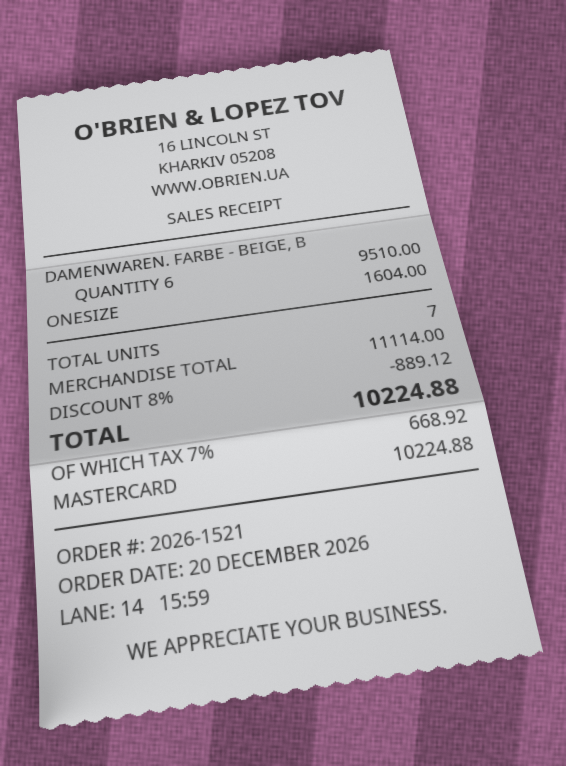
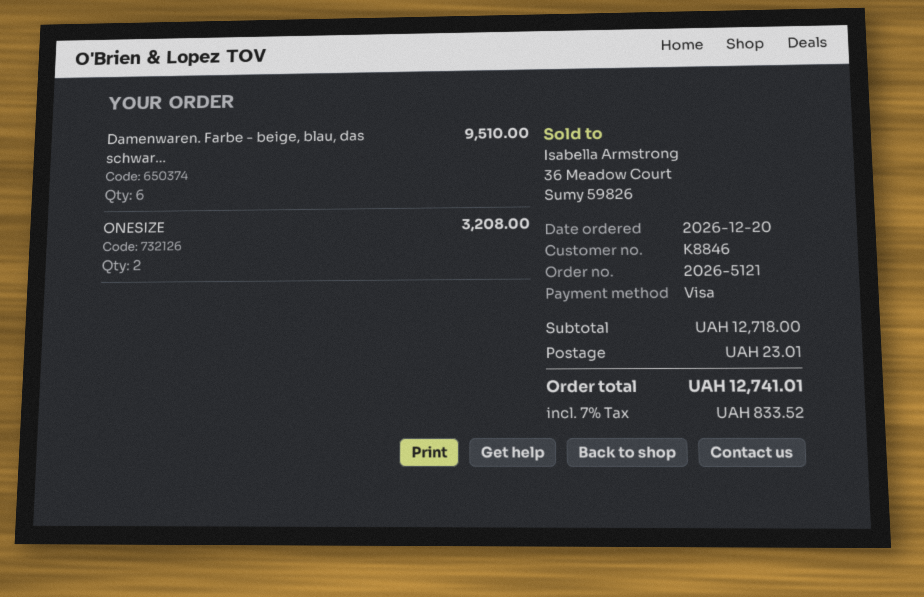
order number: 2026-1521 -> 2026-5121
payment method: Mastercard -> Visa
ONESIZE: 1 for 1604.00 -> 2 for 3208.00
subtotal: 11114.00 -> 12718.00
discount: 8% = 889.12 -> none
shipping: none -> 23.01
tax: 7% = 668.92 -> 7% = 833.52
total: 10224.88 -> 12741.01

